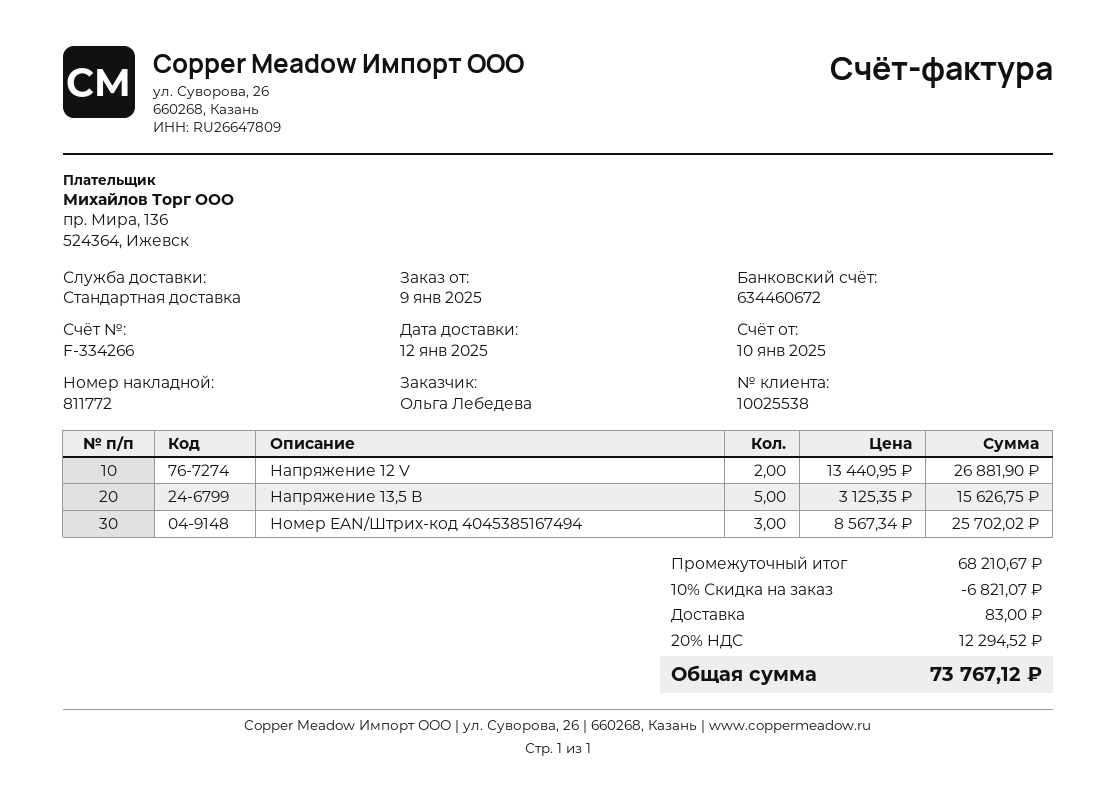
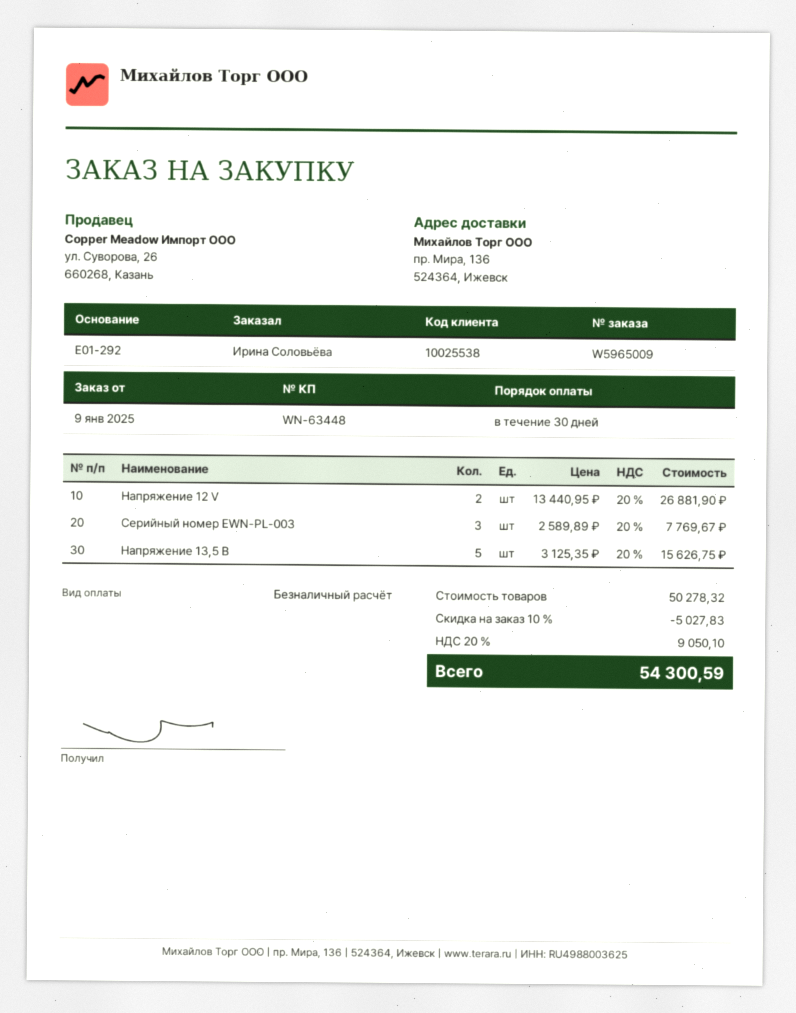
ordered by: Ольга Лебедева -> Ирина Соловьёва
Номер EAN/Штрих-код 4045385167494: 3 x 8567.34 = 25702.02 -> none
Серийный номер EWN-PL-003: none -> 3 x 2589.89 = 7769.67
subtotal: 68210.67 -> 50278.32
discount: 10% = 6821.07 -> 10% = 5027.83
shipping: 83.00 -> none
tax: 20% = 12294.52 -> 20% = 9050.10
total: 73767.12 -> 54300.59

